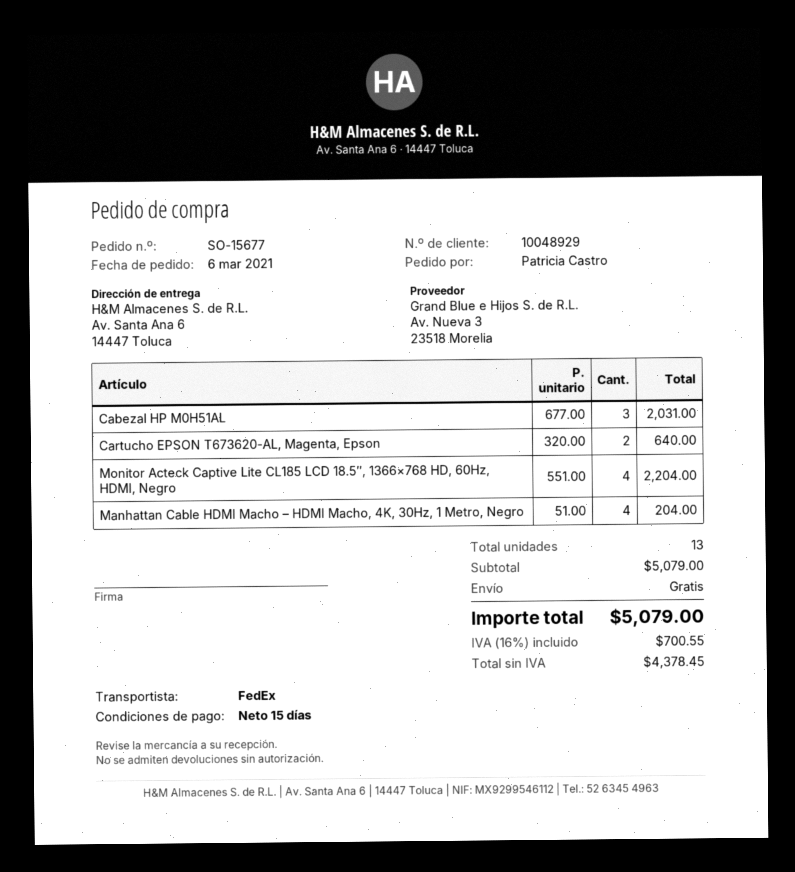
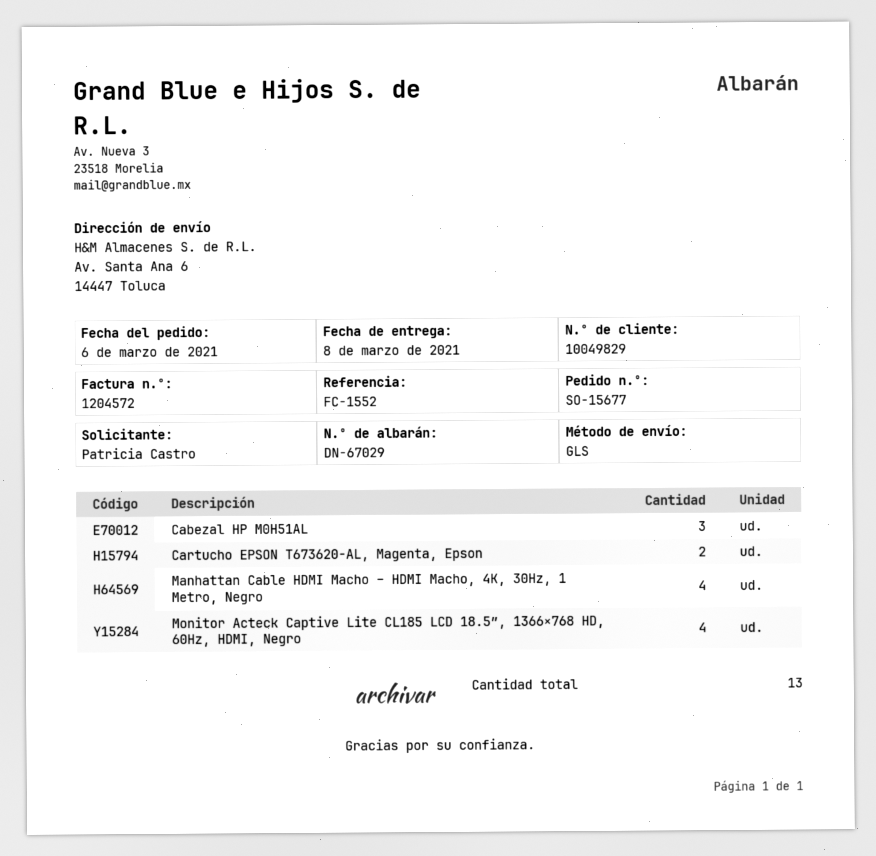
customer number: 10048929 -> 10049829
shipping method: FedEx -> GLS

